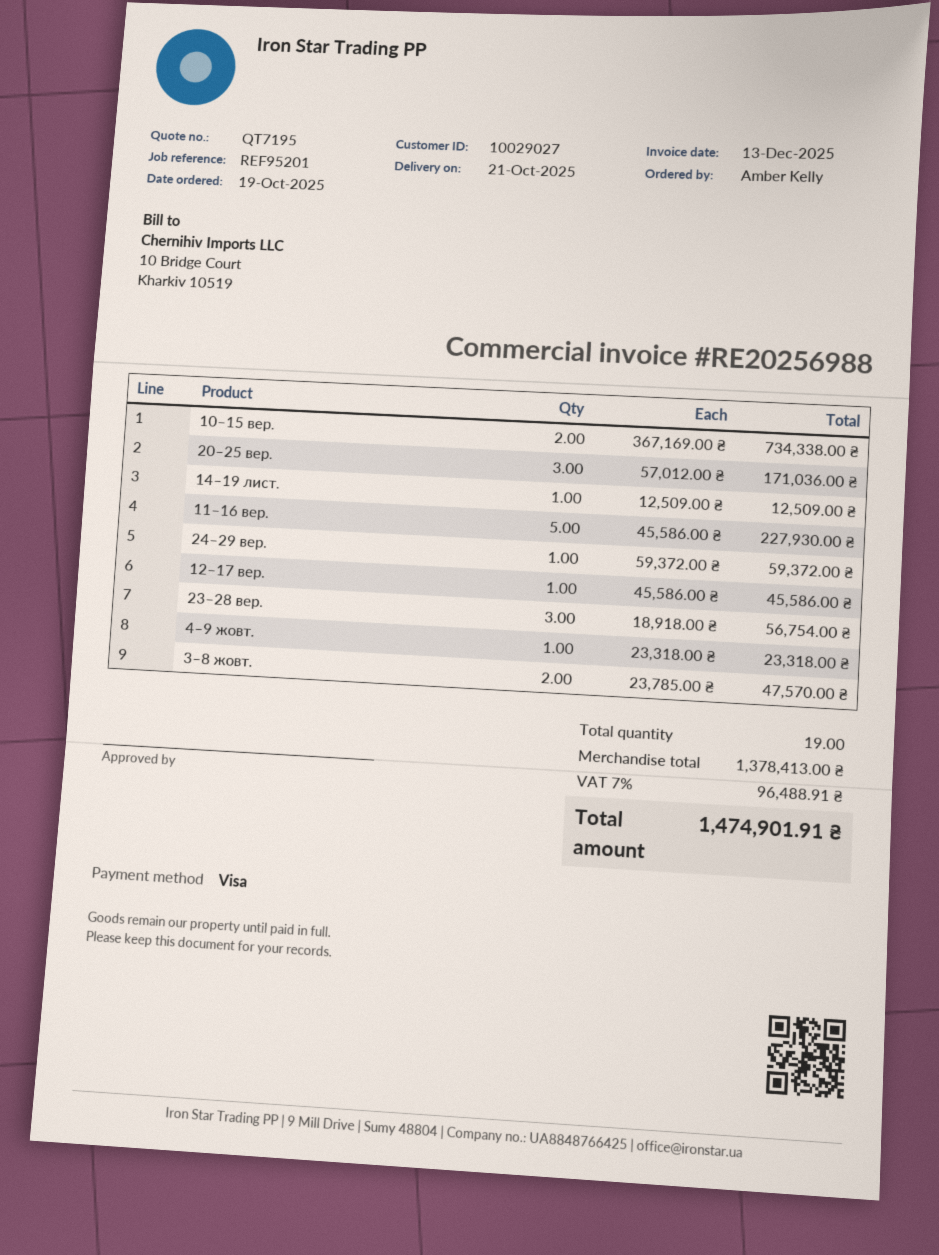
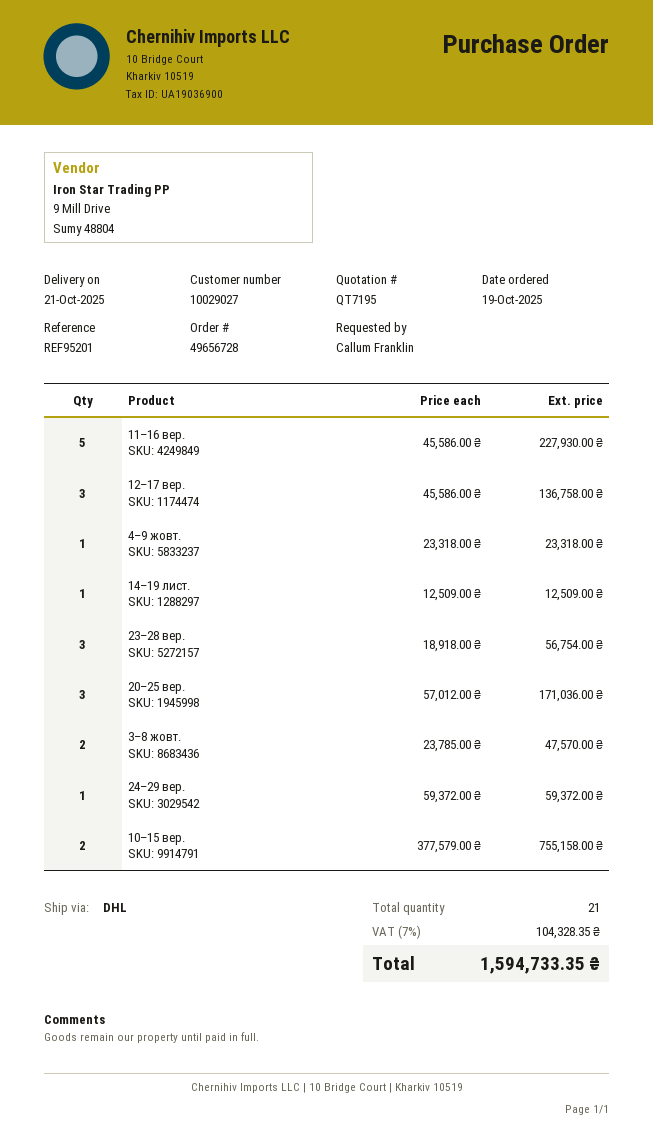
ordered by: Amber Kelly -> Callum Franklin
10–15 вер.: 2 x 367169.00 = 734338.00 -> 2 x 377579.00 = 755158.00
12–17 вер.: 1 x 45586.00 = 45586.00 -> 3 x 45586.00 = 136758.00
total quantity: 19 -> 21
tax: 7% = 96488.91 -> 7% = 104328.35
total: 1474901.91 -> 1594733.35

